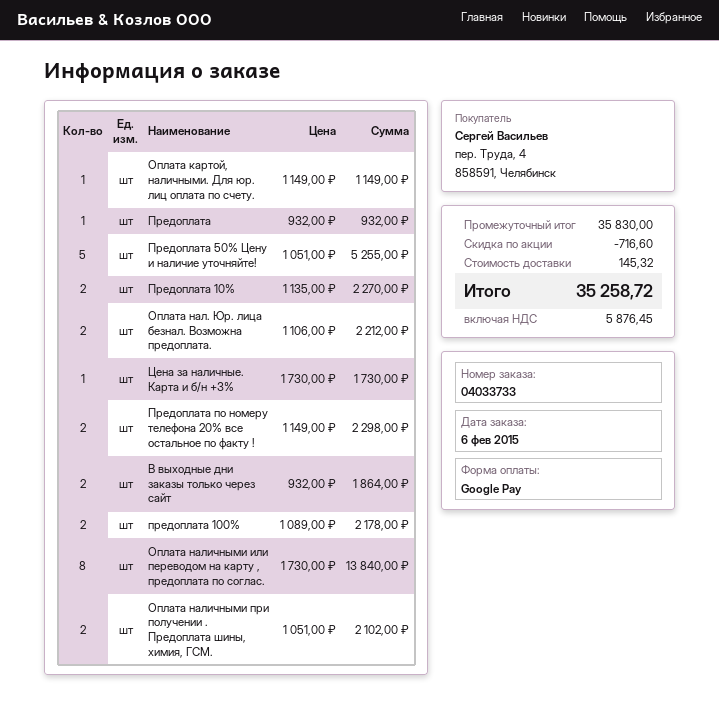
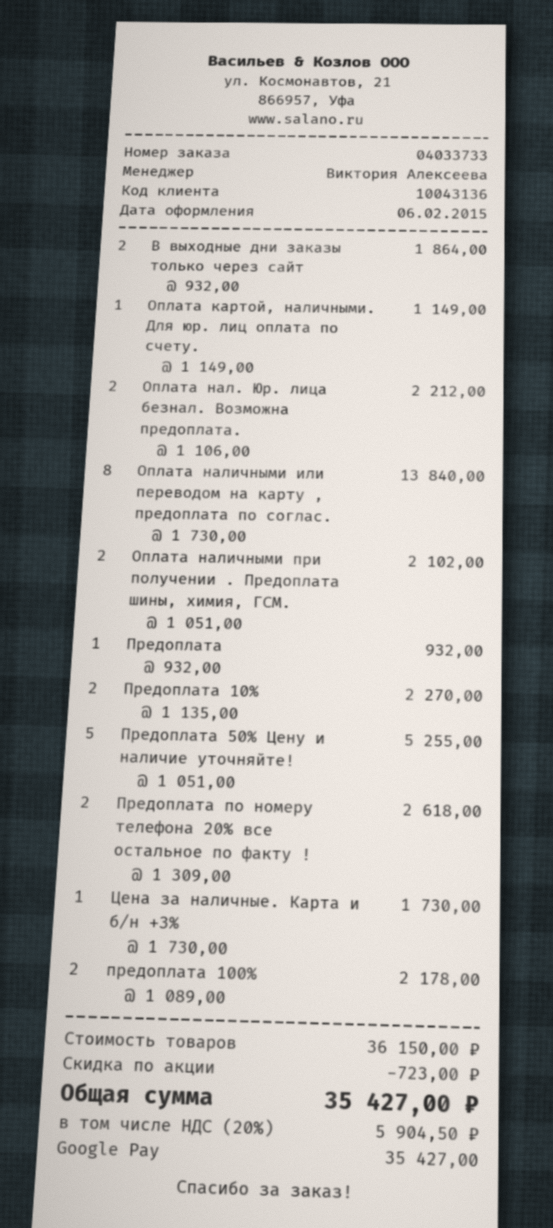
Предоплата по номеру телефона 20% все остальное по факту !: 2 x 1149.00 = 2298.00 -> 2 x 1309.00 = 2618.00
subtotal: 35830.00 -> 36150.00
discount: 716.60 -> 723.00
shipping: 145.32 -> none
tax: 5876.45 -> 5904.50
total: 35258.72 -> 35427.00

